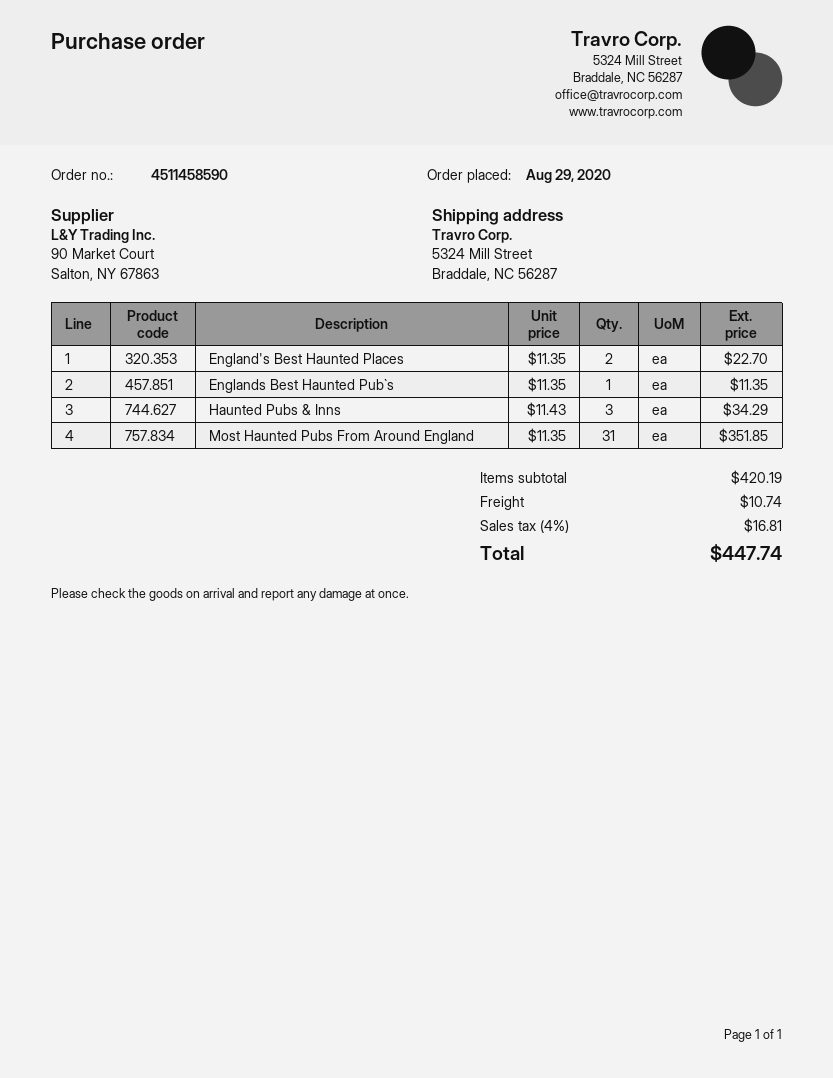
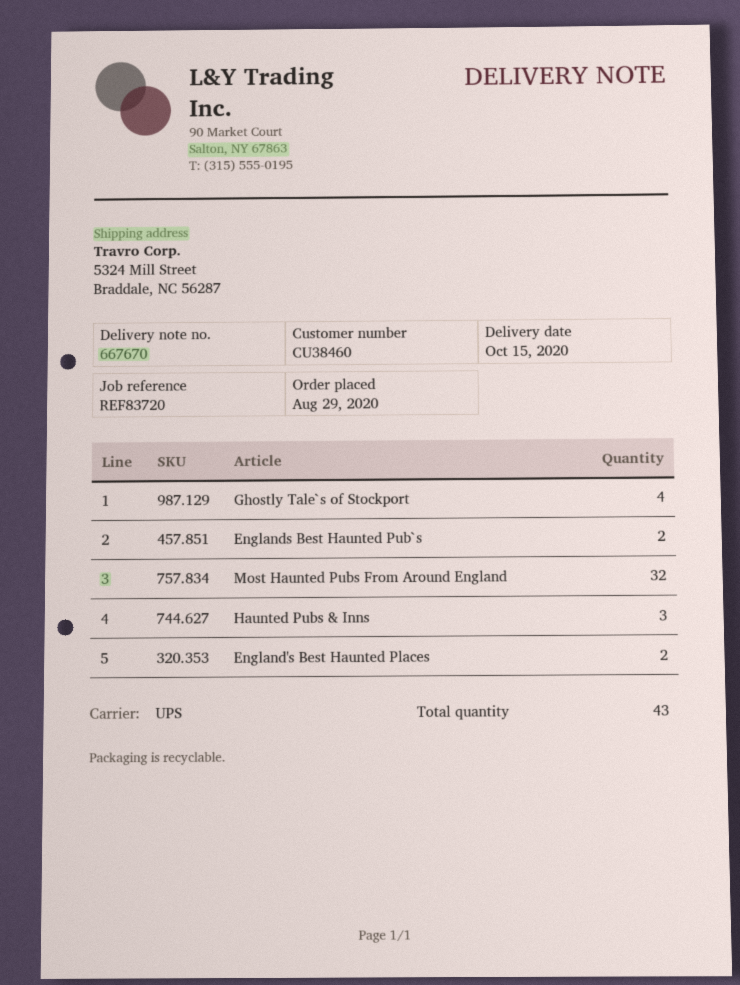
Englands Best Haunted Pub`s: 1 -> 2
Most Haunted Pubs From Around England: 31 -> 32
Ghostly Tale`s of Stockport: none -> 4

